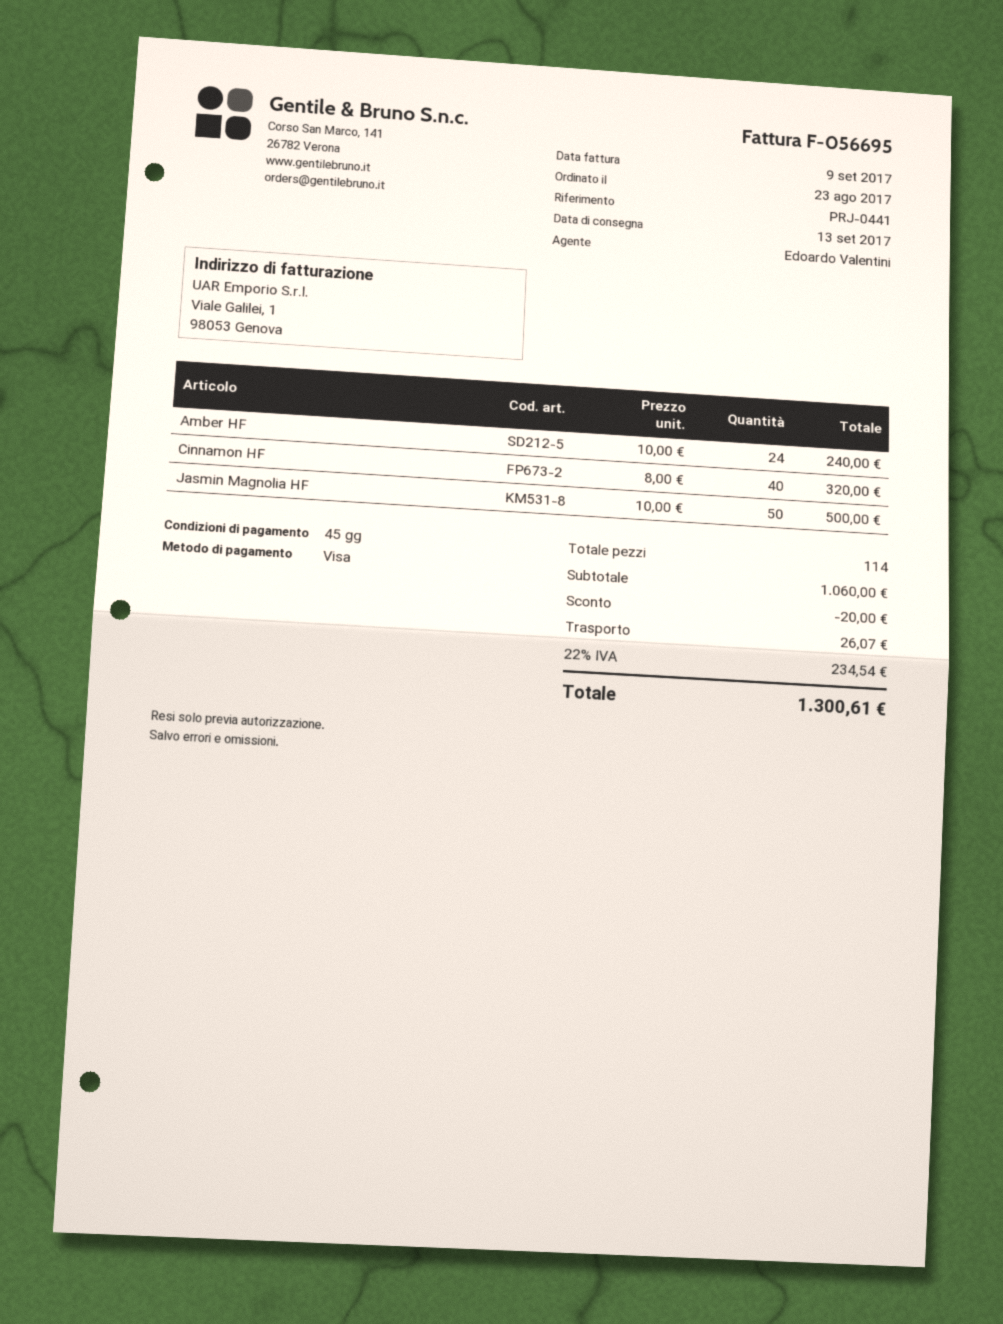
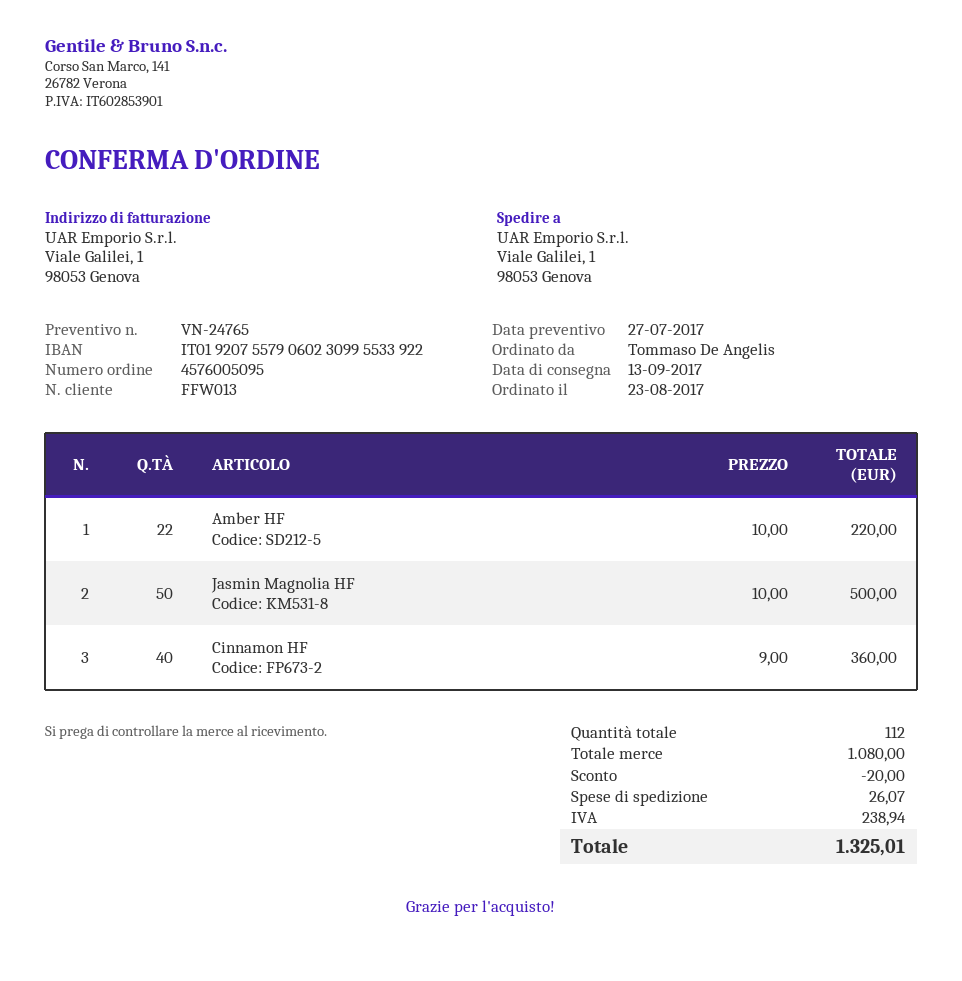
Amber HF: 24 x 10.00 = 240.00 -> 22 x 10.00 = 220.00
Cinnamon HF: 40 x 8.00 = 320.00 -> 40 x 9.00 = 360.00
total quantity: 114 -> 112
subtotal: 1060.00 -> 1080.00
tax: 234.54 -> 238.94
total: 1300.61 -> 1325.01

